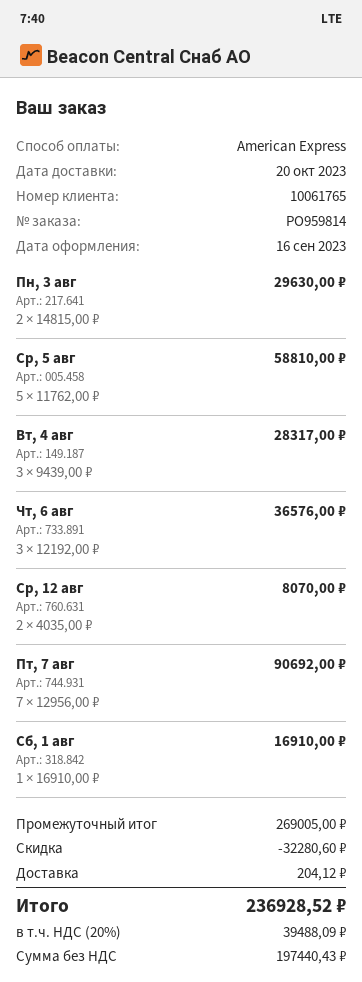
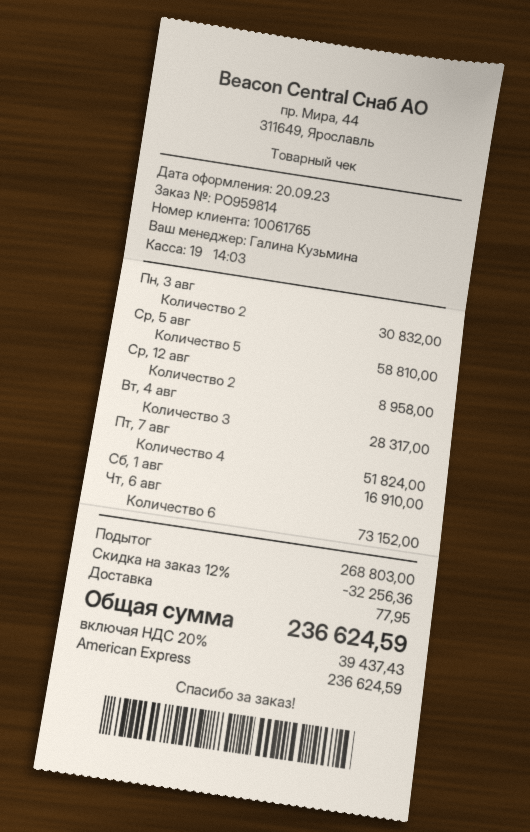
order date: 2023-09-16 -> 2023-09-20
Пн, 3 авг: 2 for 29630.00 -> 2 for 30832.00
Чт, 6 авг: 3 for 36576.00 -> 6 for 73152.00
Ср, 12 авг: 2 for 8070.00 -> 2 for 8958.00
Пт, 7 авг: 7 for 90692.00 -> 4 for 51824.00
subtotal: 269005.00 -> 268803.00
discount: 32280.60 -> 32256.36
shipping: 204.12 -> 77.95
tax: 20% = 39488.09 -> 20% = 39437.43
total: 236928.52 -> 236624.59

